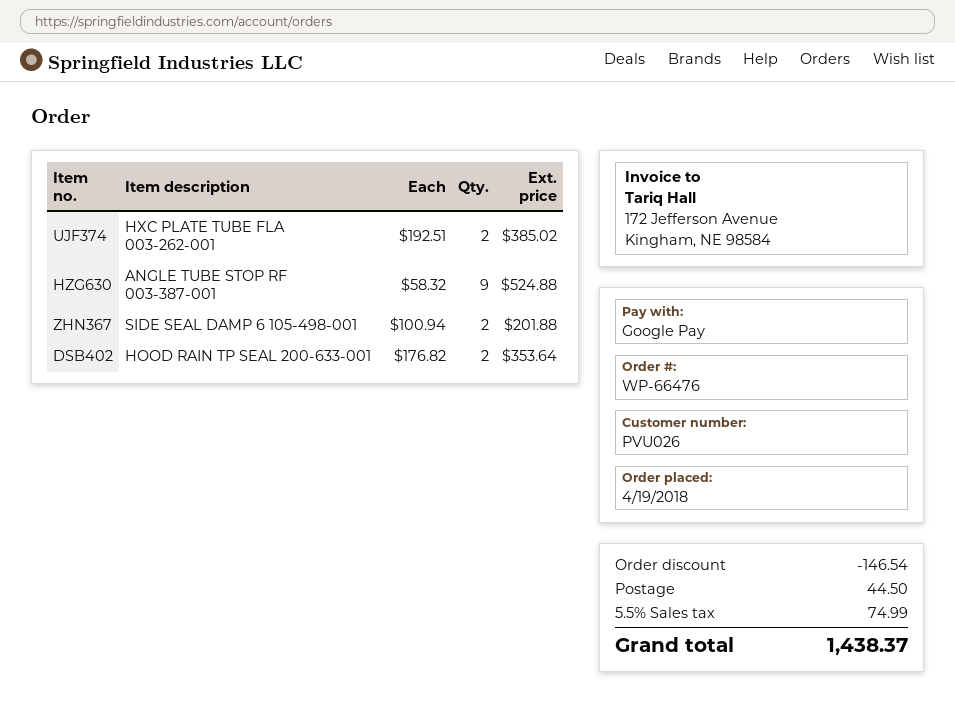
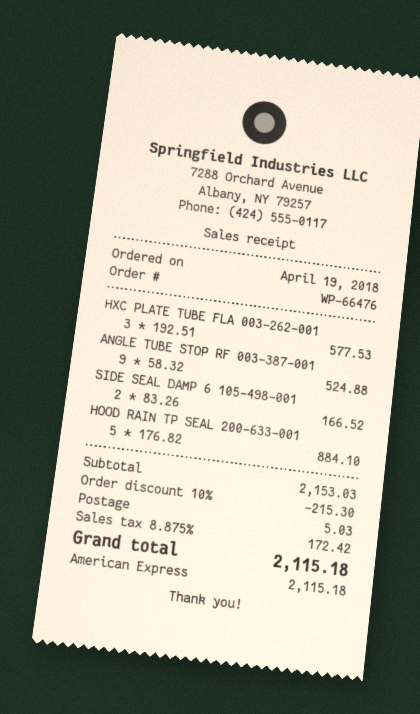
payment method: Google Pay -> American Express
HXC PLATE TUBE FLA 003-262-001: 2 x 192.51 = 385.02 -> 3 x 192.51 = 577.53
SIDE SEAL DAMP 6 105-498-001: 2 x 100.94 = 201.88 -> 2 x 83.26 = 166.52
HOOD RAIN TP SEAL 200-633-001: 2 x 176.82 = 353.64 -> 5 x 176.82 = 884.10
discount: 146.54 -> 215.30
shipping: 44.50 -> 5.03
tax: 5.5% = 74.99 -> 8.875% = 172.42
total: 1438.37 -> 2115.18

